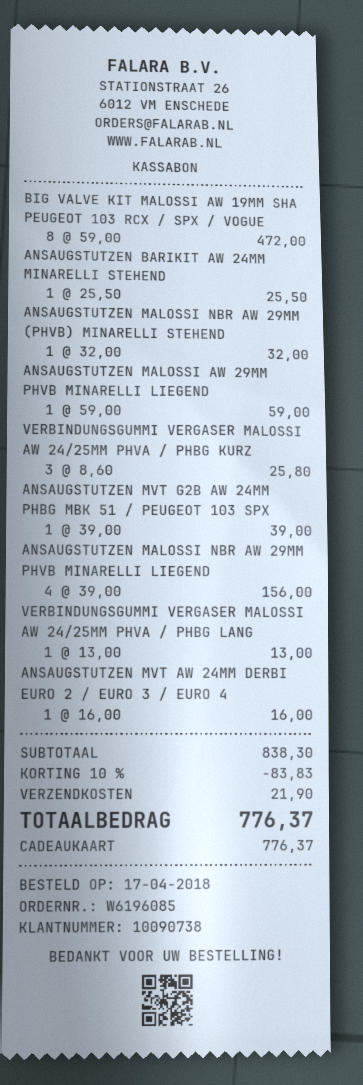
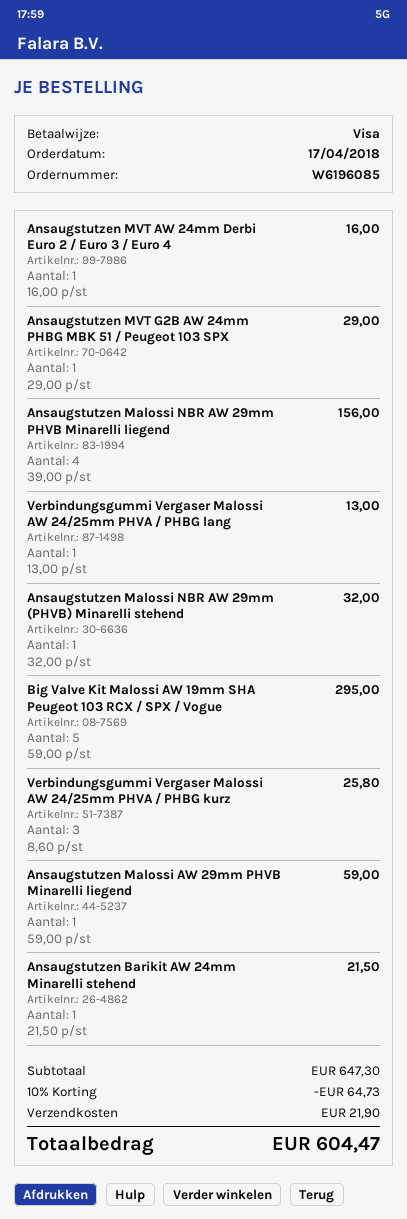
payment method: gift card -> Visa
BIG VALVE KIT MALOSSI AW 19MM SHA PEUGEOT 103 RCX / SPX / VOGUE: 8 x 59.00 = 472.00 -> 5 x 59.00 = 295.00
ANSAUGSTUTZEN BARIKIT AW 24MM MINARELLI STEHEND: 1 x 25.50 = 25.50 -> 1 x 21.50 = 21.50
ANSAUGSTUTZEN MVT G2B AW 24MM PHBG MBK 51 / PEUGEOT 103 SPX: 1 x 39.00 = 39.00 -> 1 x 29.00 = 29.00
subtotal: 838.30 -> 647.30
discount: 10% = 83.83 -> 10% = 64.73
total: 776.37 -> 604.47

